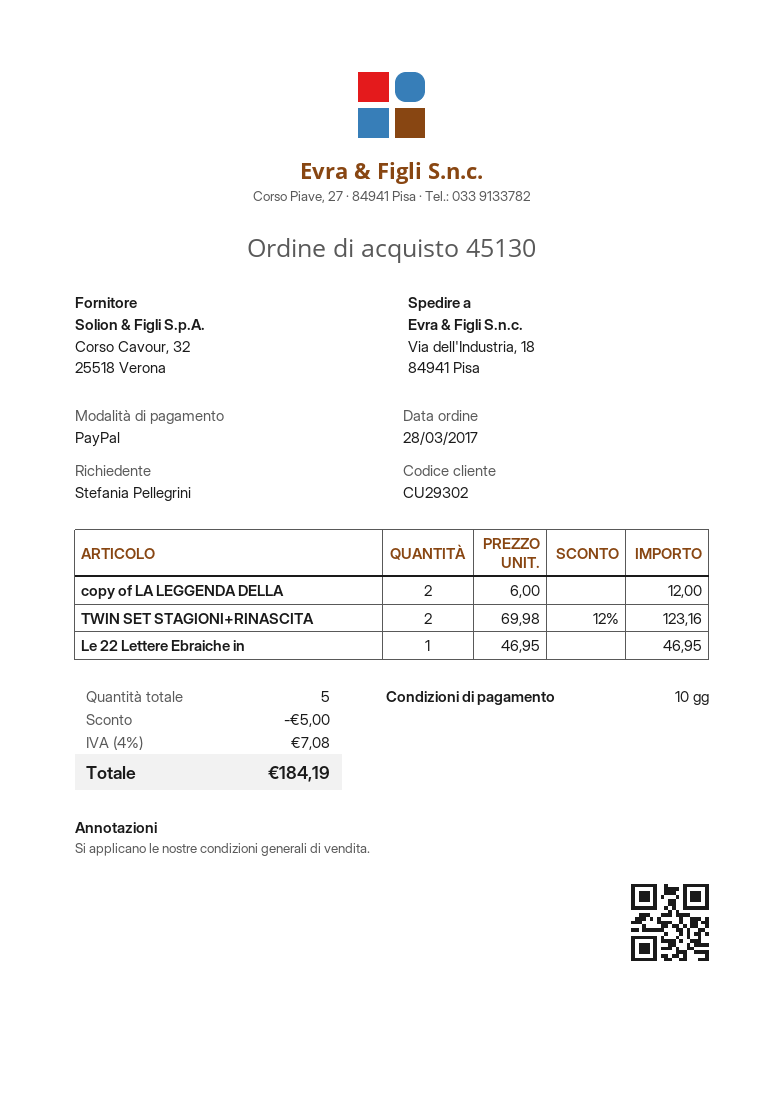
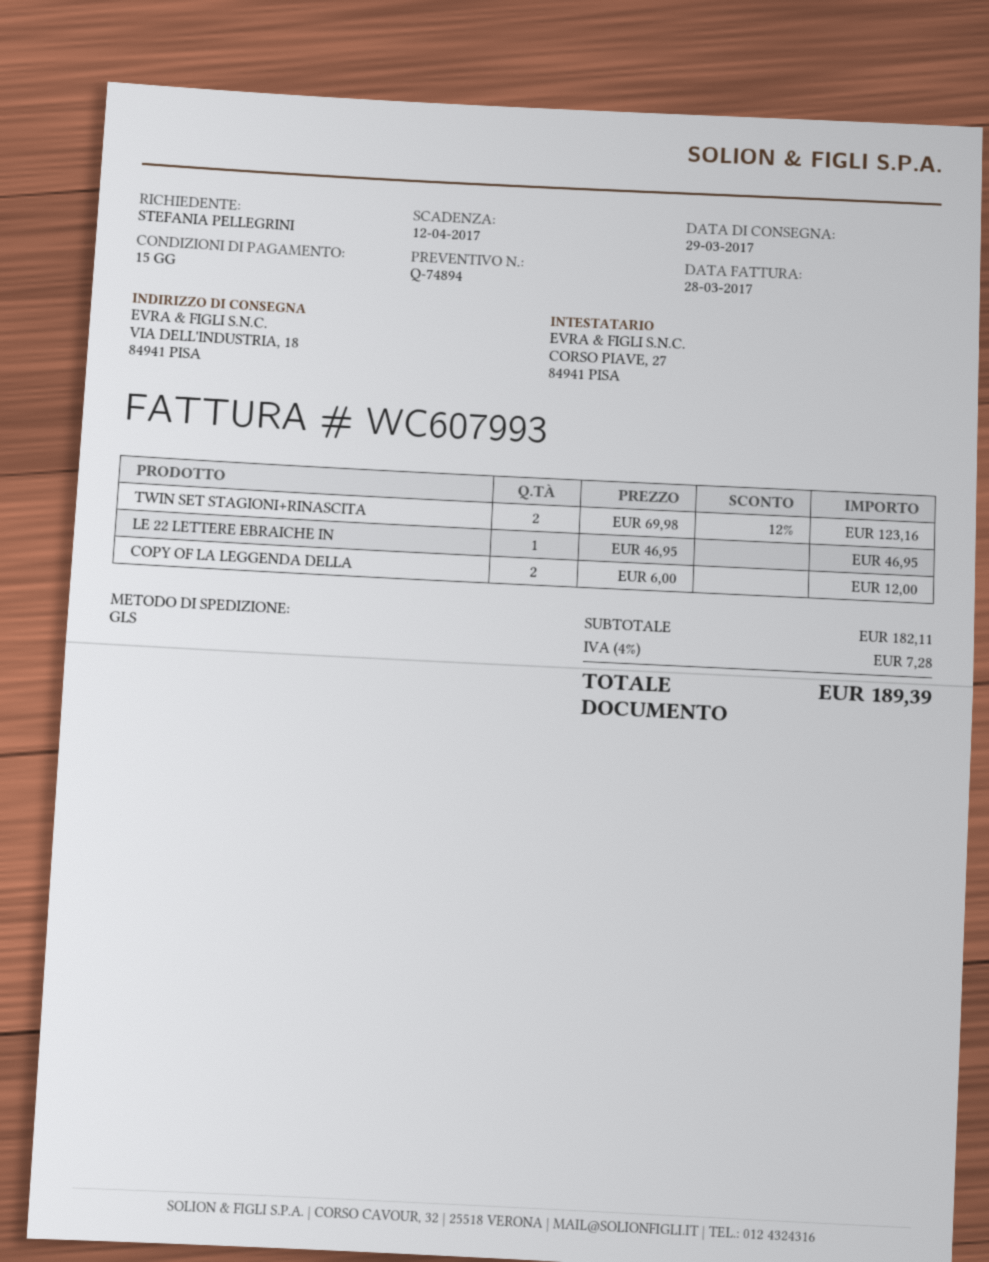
payment terms: 10 days -> 15 days
discount: 5.00 -> none
tax: 4% = 7.08 -> 4% = 7.28
total: 184.19 -> 189.39

